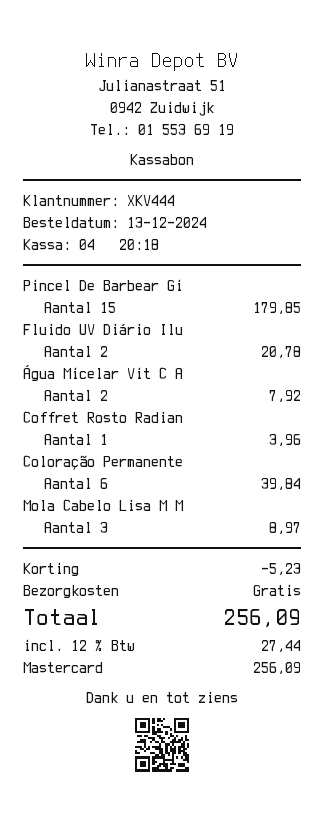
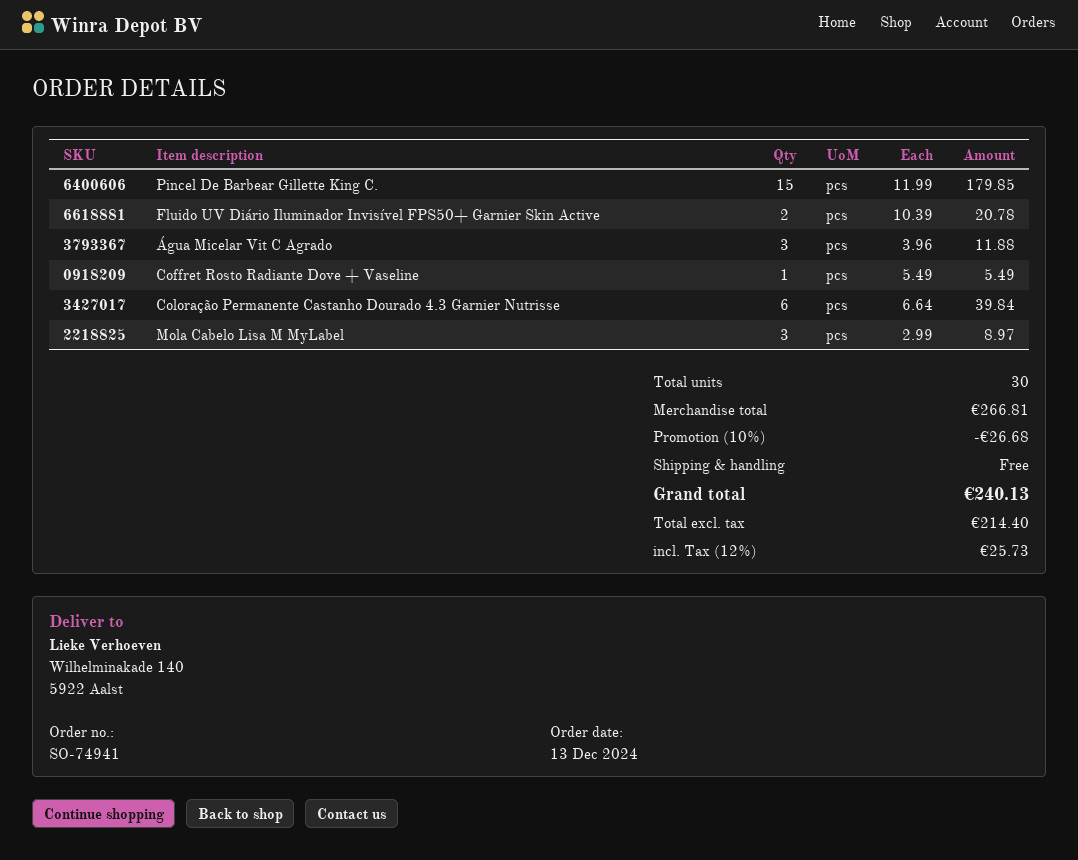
Água Micelar Vit C A: 2 for 7.92 -> 3 for 11.88
Coffret Rosto Radian: 1 for 3.96 -> 1 for 5.49
discount: 5.23 -> 26.68
tax: 12% = 27.44 -> 12% = 25.73
total: 256.09 -> 240.13

